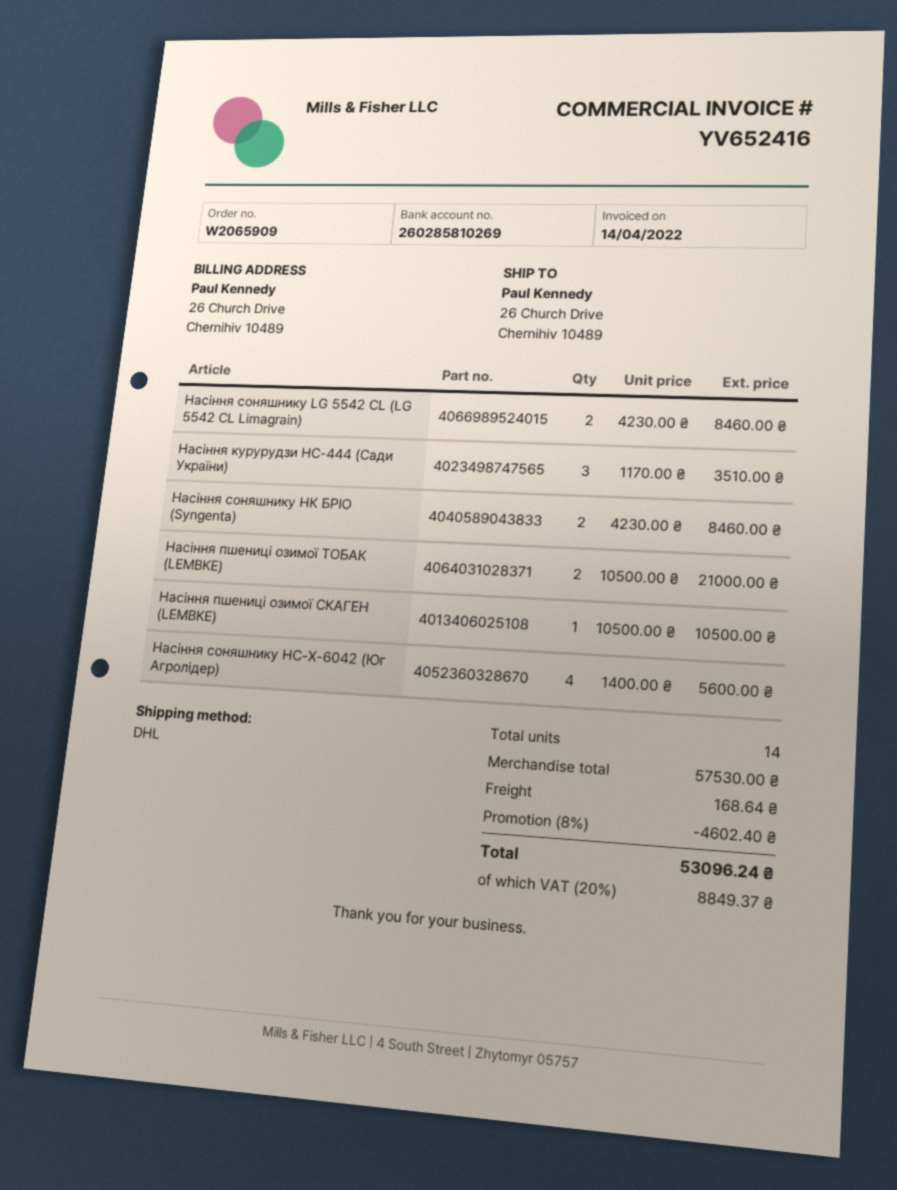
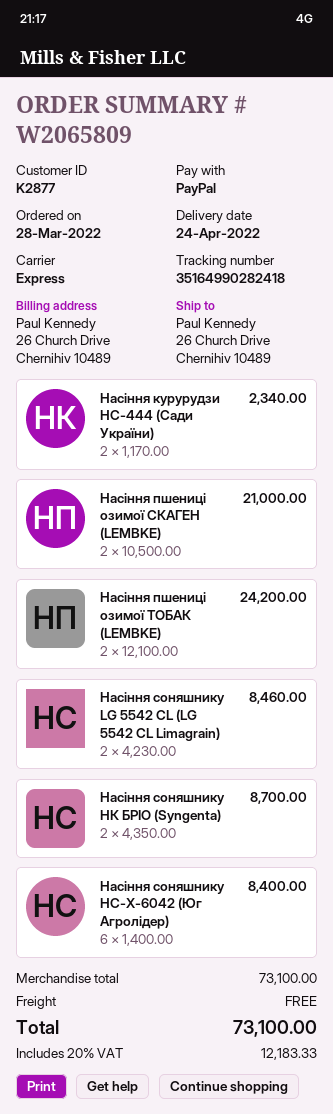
order number: W2065909 -> W2065809
shipping method: DHL -> express
Насіння курурудзи НС-444 (Сади України): 3 x 1170.00 = 3510.00 -> 2 x 1170.00 = 2340.00
Насіння соняшнику НК БРІО (Syngenta): 2 x 4230.00 = 8460.00 -> 2 x 4350.00 = 8700.00
Насіння пшениці озимої ТОБАК (LEMBKE): 2 x 10500.00 = 21000.00 -> 2 x 12100.00 = 24200.00
Насіння пшениці озимої СКАГЕН (LEMBKE): 1 x 10500.00 = 10500.00 -> 2 x 10500.00 = 21000.00
Насіння соняшнику НС-Х-6042 (Юг Агролідер): 4 x 1400.00 = 5600.00 -> 6 x 1400.00 = 8400.00
subtotal: 57530.00 -> 73100.00
discount: 8% = 4602.40 -> none
shipping: 168.64 -> 0.00
tax: 20% = 8849.37 -> 20% = 12183.33
total: 53096.24 -> 73100.00

